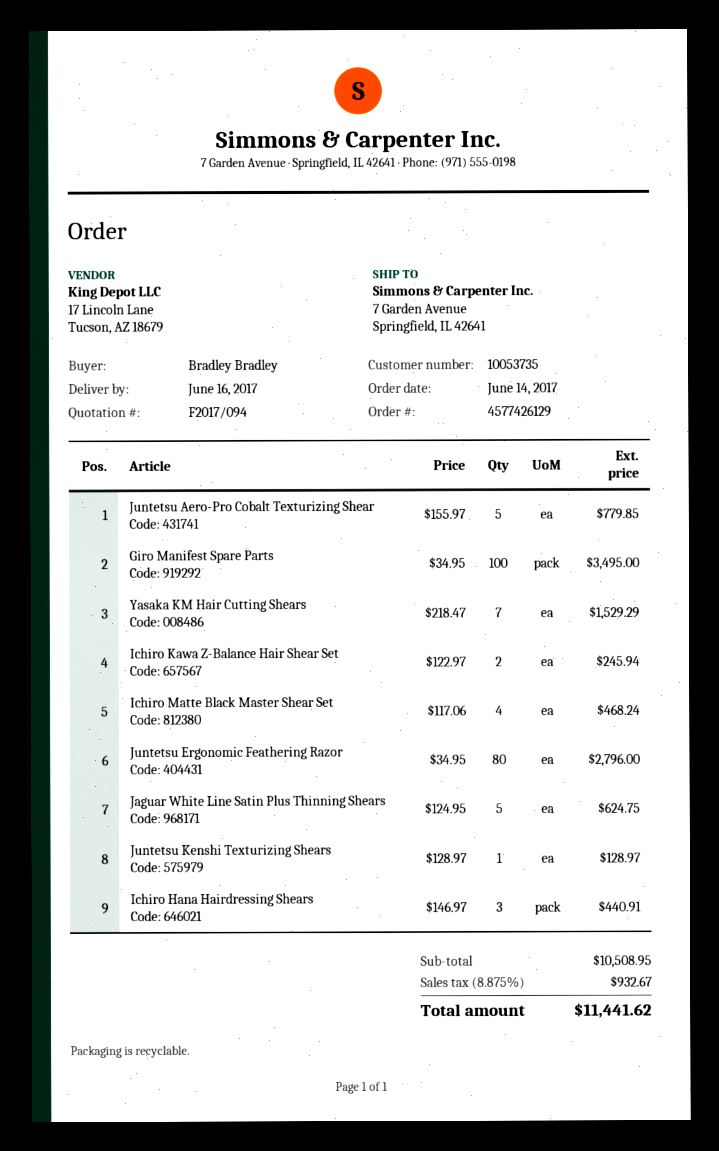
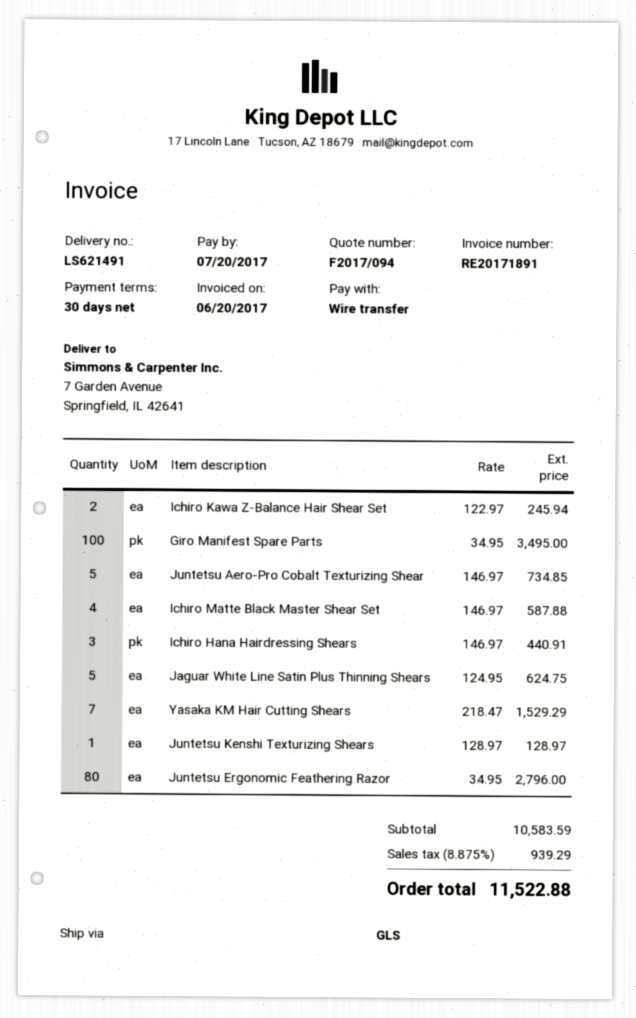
Juntetsu Aero-Pro Cobalt Texturizing Shear: 5 x 155.97 = 779.85 -> 5 x 146.97 = 734.85
Ichiro Matte Black Master Shear Set: 4 x 117.06 = 468.24 -> 4 x 146.97 = 587.88
subtotal: 10508.95 -> 10583.59
tax: 8.875% = 932.67 -> 8.875% = 939.29
total: 11441.62 -> 11522.88

